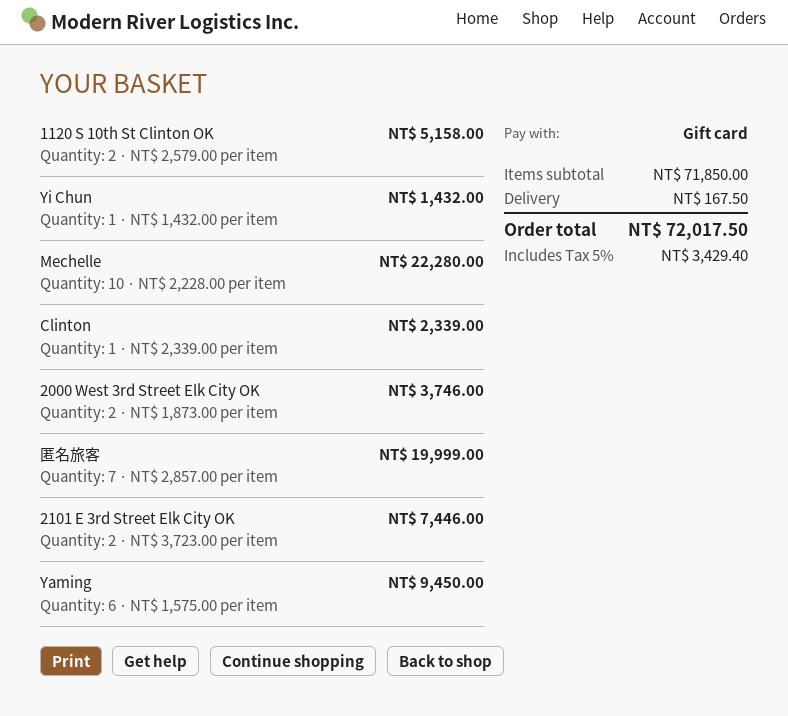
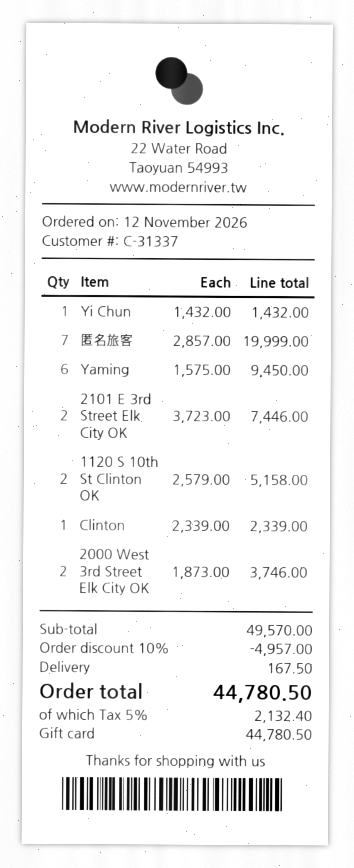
Mechelle: 10 x 2228.00 = 22280.00 -> none
subtotal: 71850.00 -> 49570.00
discount: none -> 10% = 4957.00
tax: 5% = 3429.40 -> 5% = 2132.40
total: 72017.50 -> 44780.50

